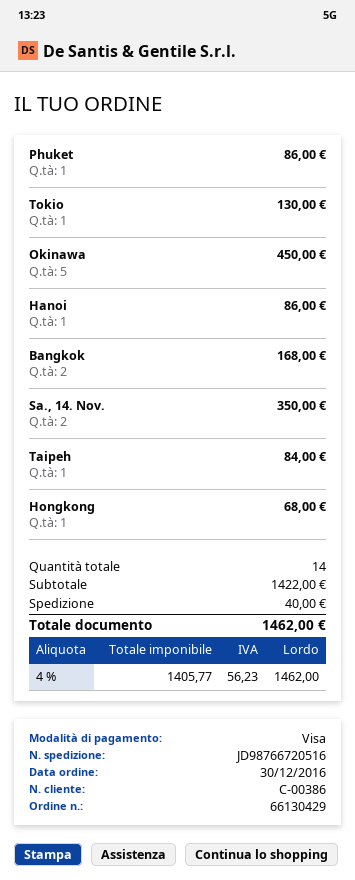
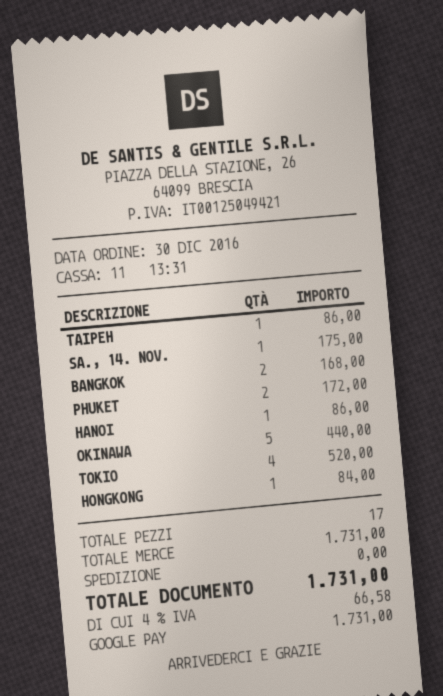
payment method: Visa -> Google Pay
Phuket: 1 for 86.00 -> 2 for 172.00
Tokio: 1 for 130.00 -> 4 for 520.00
Okinawa: 5 for 450.00 -> 5 for 440.00
Sa., 14. Nov.: 2 for 350.00 -> 1 for 175.00
Taipeh: 1 for 84.00 -> 1 for 86.00
Hongkong: 1 for 68.00 -> 1 for 84.00
total quantity: 14 -> 17
subtotal: 1422.00 -> 1731.00
shipping: 40.00 -> 0.00
tax: 4% = 56.23 -> 4% = 66.58
total: 1462.00 -> 1731.00

